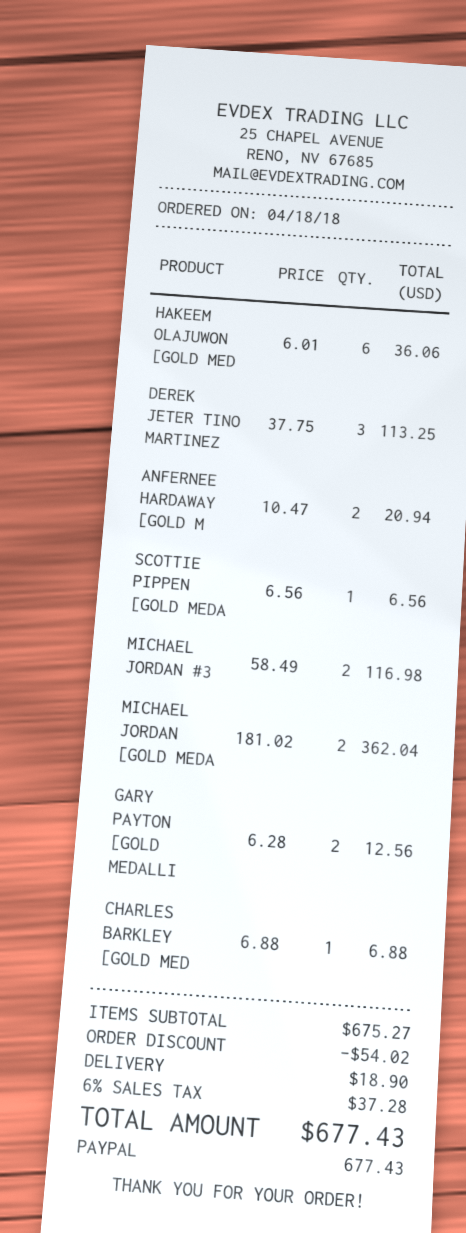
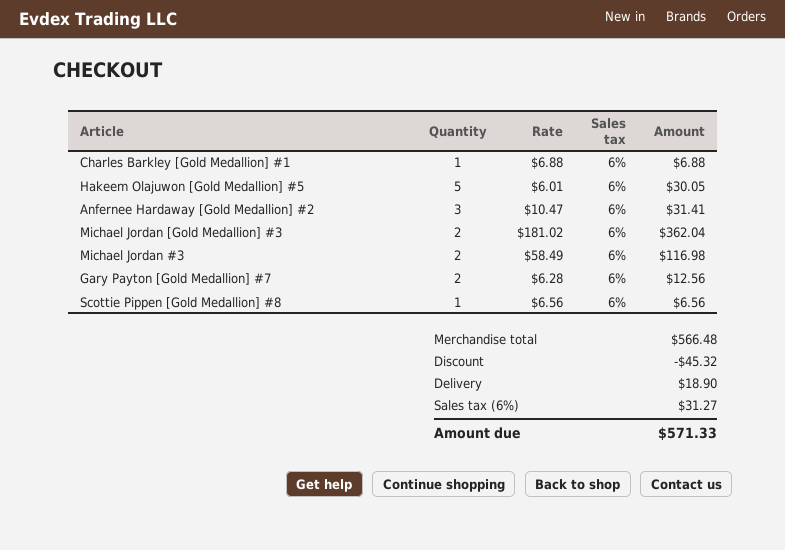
HAKEEM OLAJUWON [GOLD MED: 6 x 6.01 = 36.06 -> 5 x 6.01 = 30.05
DEREK JETER TINO MARTINEZ: 3 x 37.75 = 113.25 -> none
ANFERNEE HARDAWAY [GOLD M: 2 x 10.47 = 20.94 -> 3 x 10.47 = 31.41
subtotal: 675.27 -> 566.48
discount: 54.02 -> 45.32
tax: 6% = 37.28 -> 6% = 31.27
total: 677.43 -> 571.33

